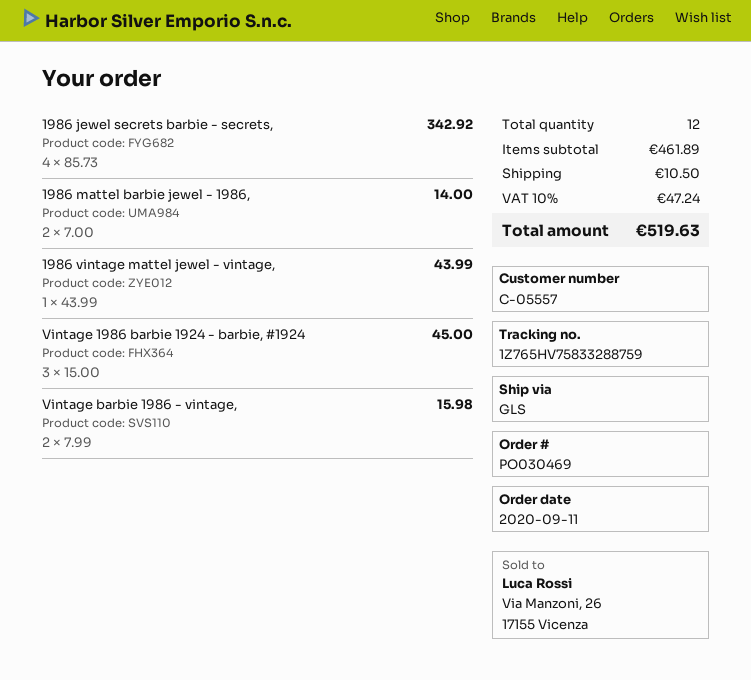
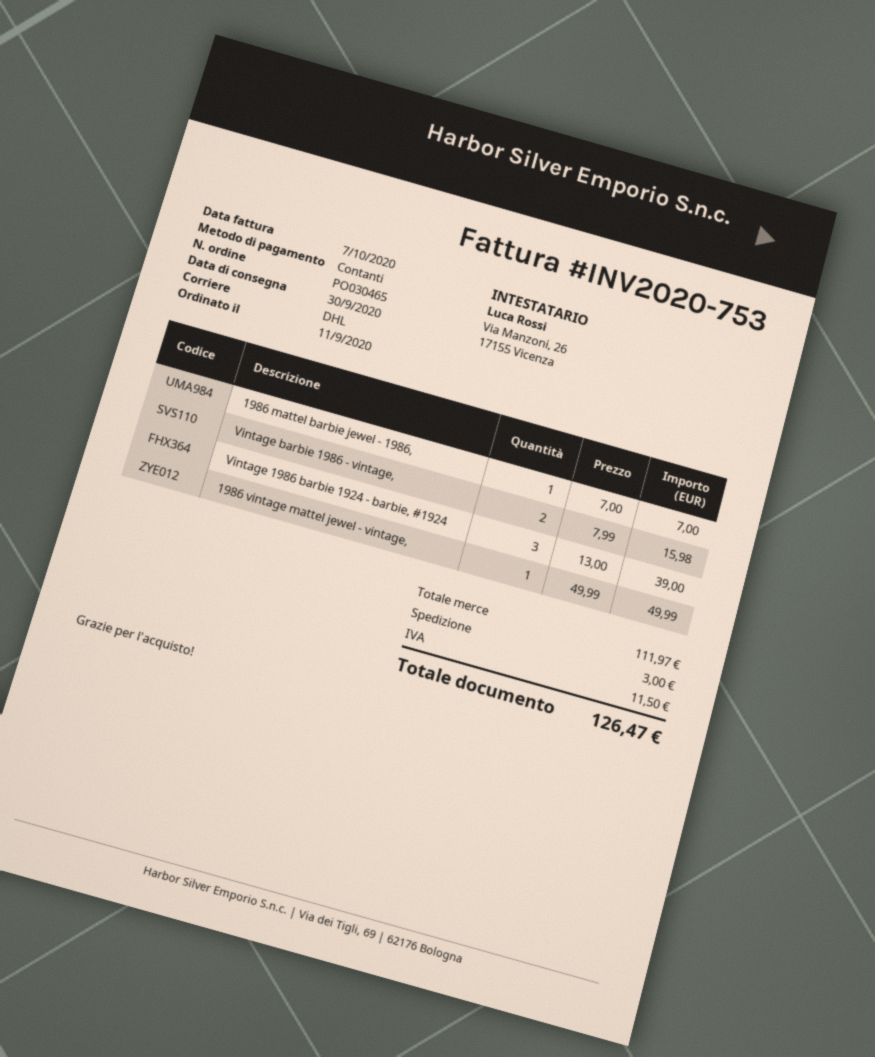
order number: PO030469 -> PO030465
shipping method: GLS -> DHL
1986 jewel secrets barbie - secrets,: 4 x 85.73 = 342.92 -> none
1986 mattel barbie jewel - 1986,: 2 x 7.00 = 14.00 -> 1 x 7.00 = 7.00
1986 vintage mattel jewel - vintage,: 1 x 43.99 = 43.99 -> 1 x 49.99 = 49.99
Vintage 1986 barbie 1924 - barbie, #1924: 3 x 15.00 = 45.00 -> 3 x 13.00 = 39.00
subtotal: 461.89 -> 111.97
shipping: 10.50 -> 3.00
tax: 47.24 -> 11.50
total: 519.63 -> 126.47

